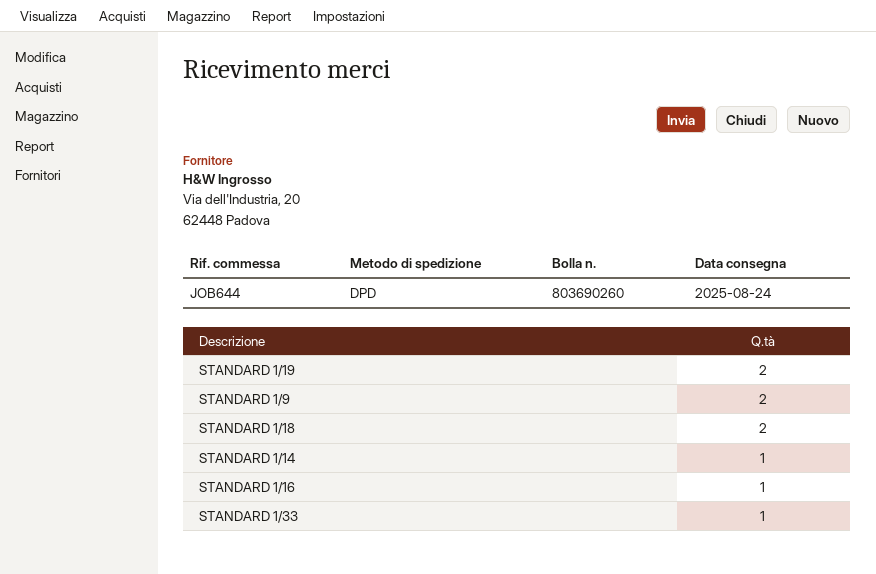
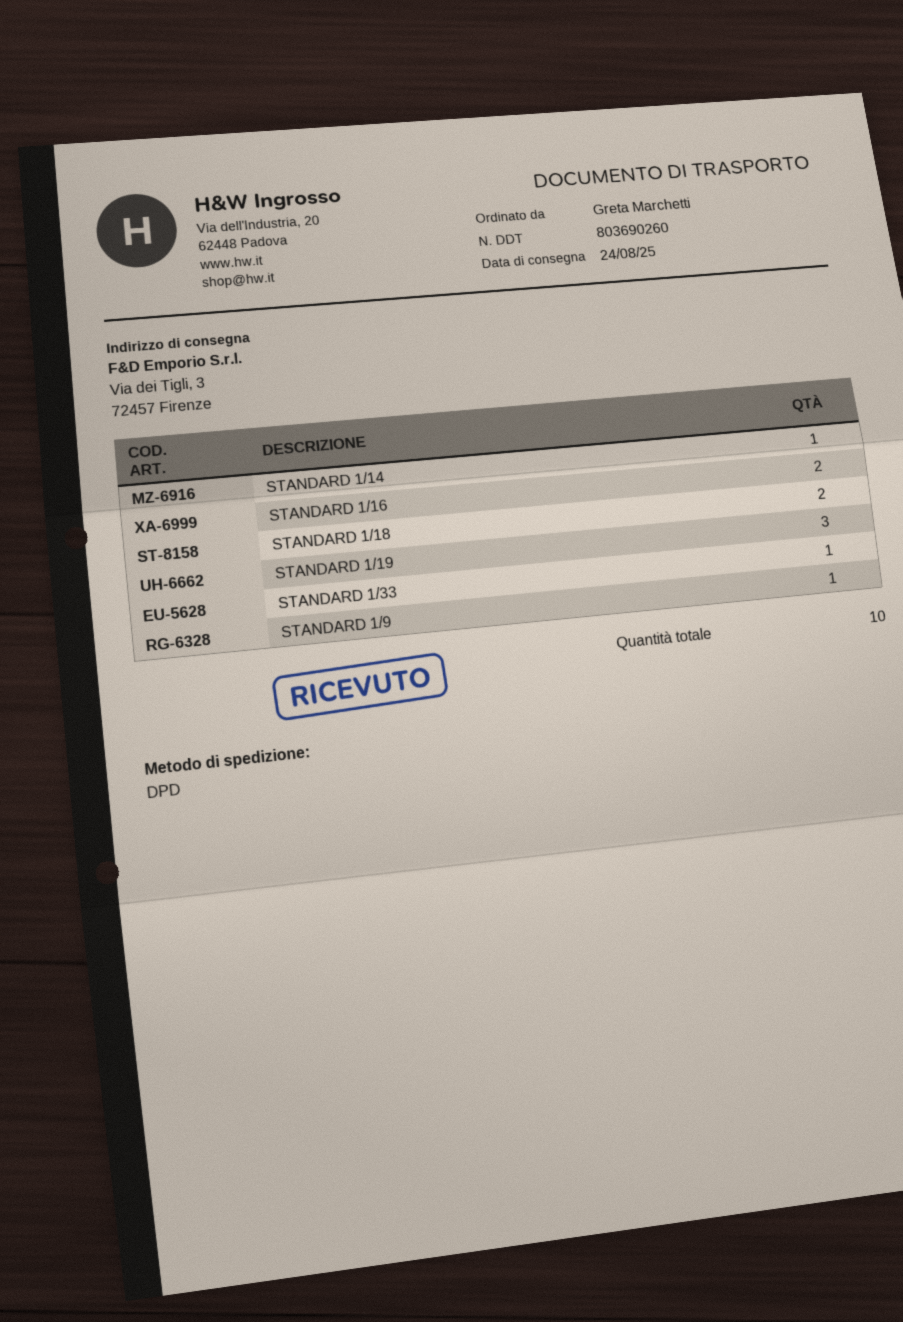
STANDARD 1/19: 2 -> 3
STANDARD 1/9: 2 -> 1
STANDARD 1/16: 1 -> 2

